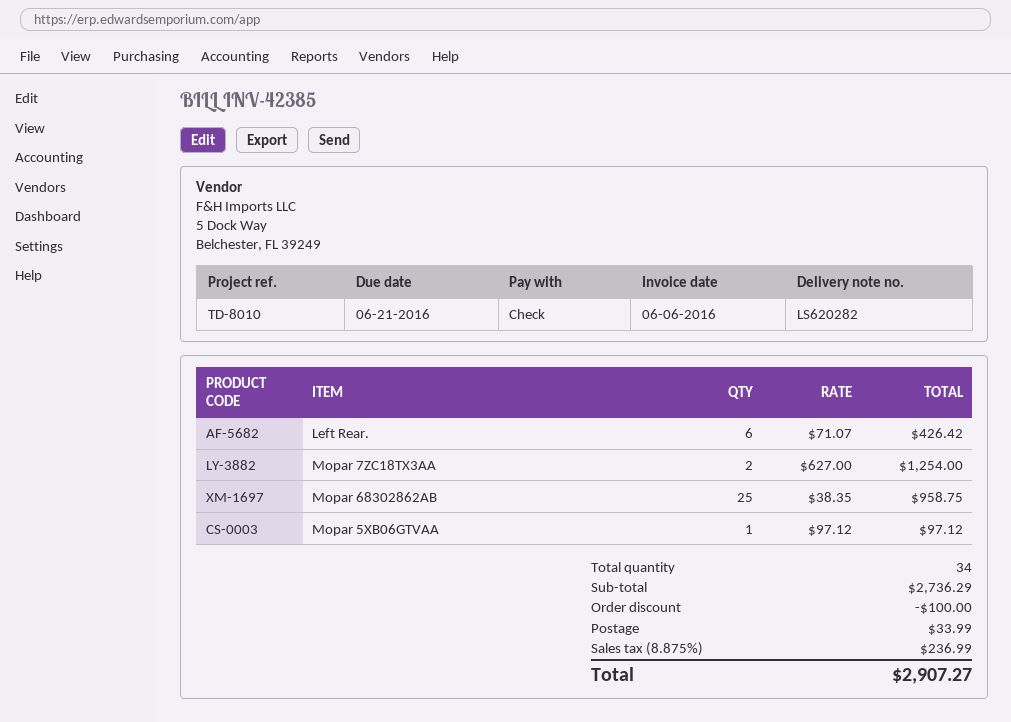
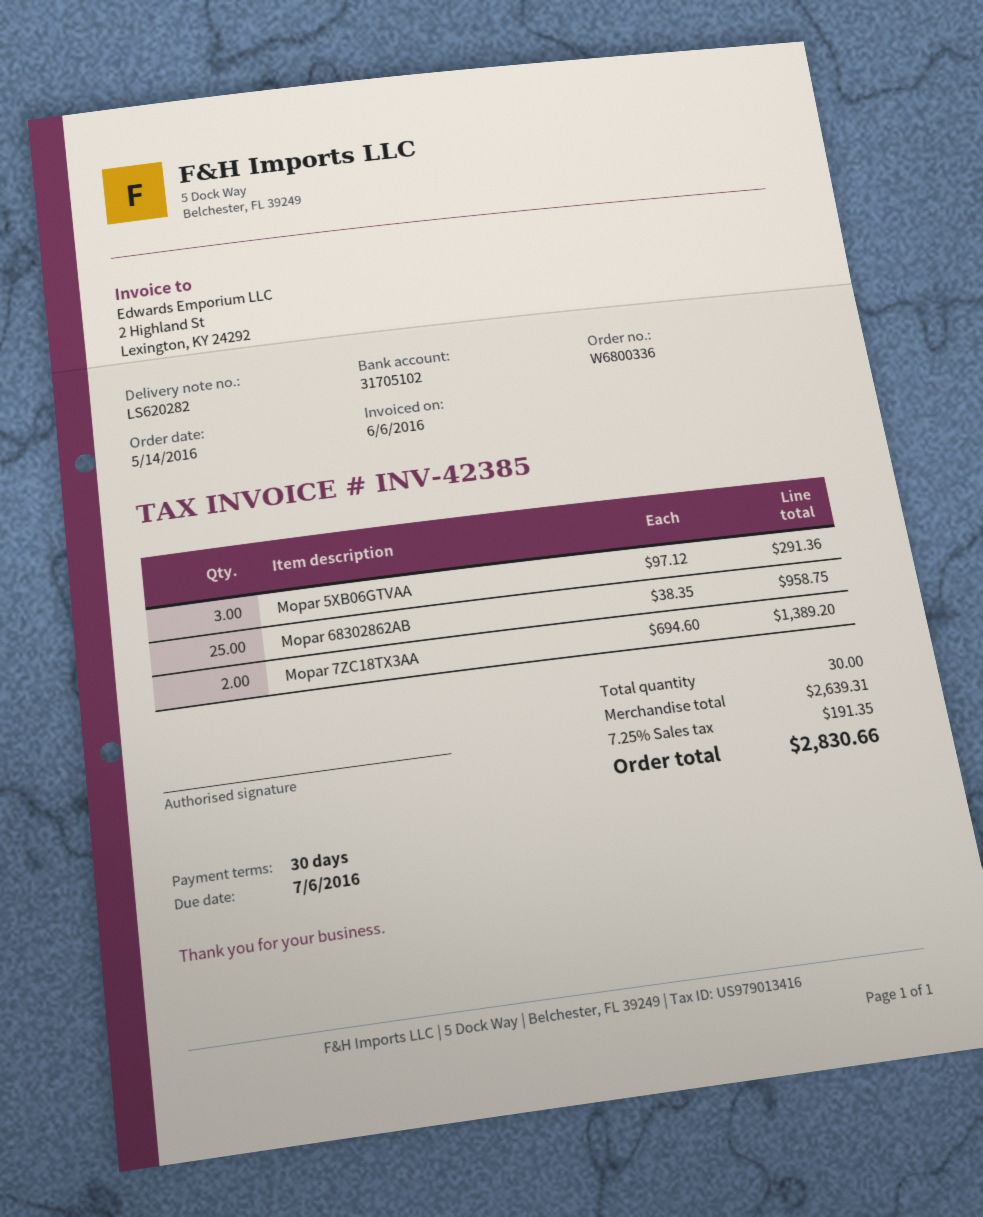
due date: 2016-06-21 -> 2016-07-06
Left Rear.: 6 x 71.07 = 426.42 -> none
Mopar 7ZC18TX3AA: 2 x 627.00 = 1254.00 -> 2 x 694.60 = 1389.20
Mopar 5XB06GTVAA: 1 x 97.12 = 97.12 -> 3 x 97.12 = 291.36
total quantity: 34 -> 30
subtotal: 2736.29 -> 2639.31
discount: 100.00 -> none
shipping: 33.99 -> none
tax: 8.875% = 236.99 -> 7.25% = 191.35
total: 2907.27 -> 2830.66

